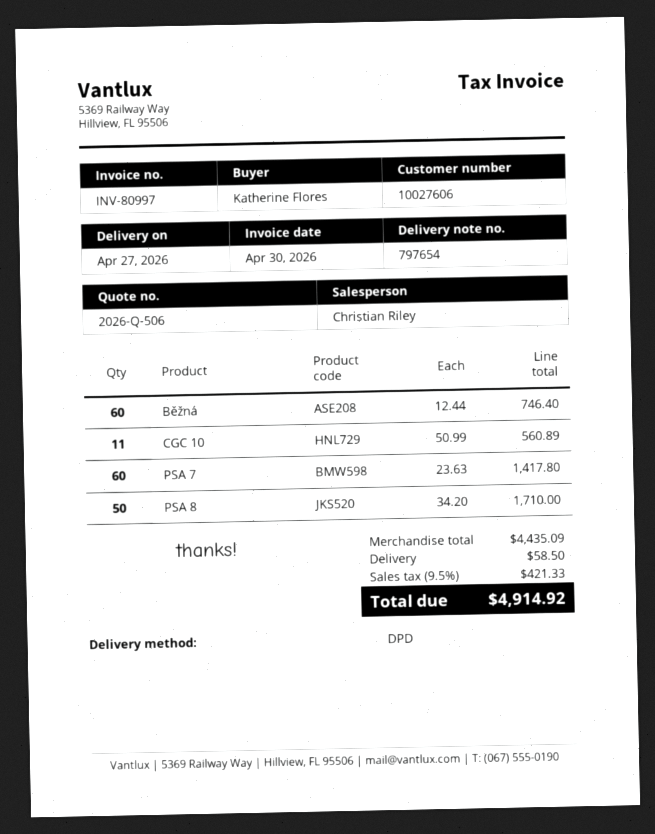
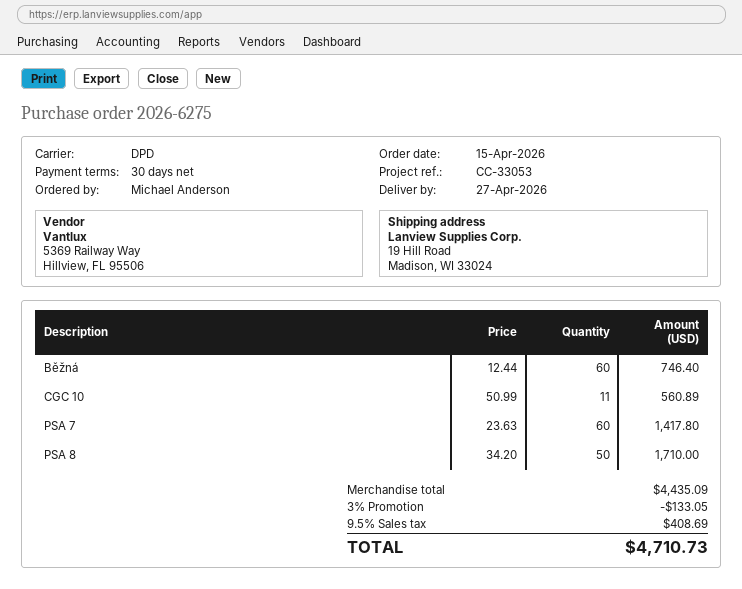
ordered by: Katherine Flores -> Michael Anderson
discount: none -> 3% = 133.05
shipping: 58.50 -> none
tax: 9.5% = 421.33 -> 9.5% = 408.69
total: 4914.92 -> 4710.73

